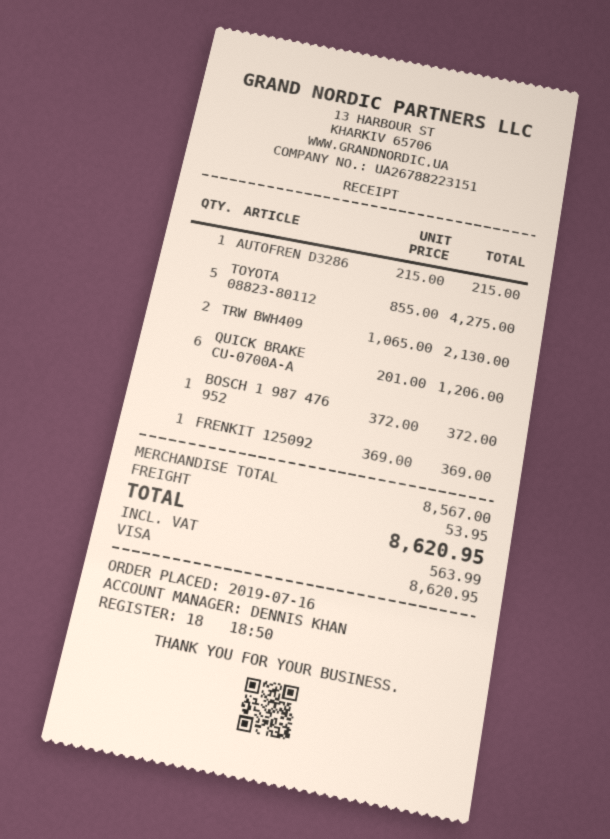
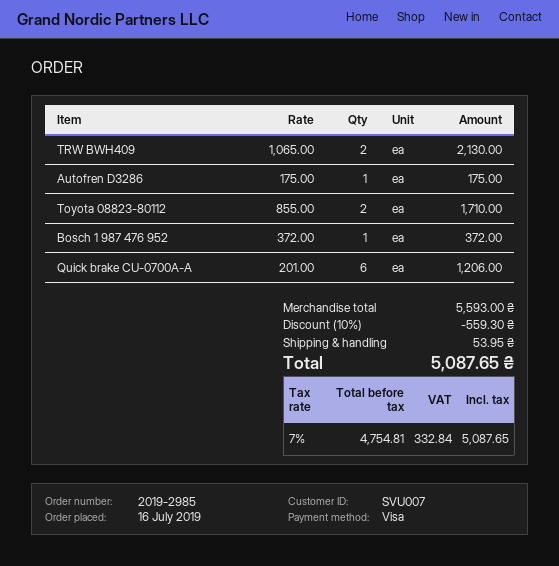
AUTOFREN D3286: 1 x 215.00 = 215.00 -> 1 x 175.00 = 175.00
TOYOTA 08823-80112: 5 x 855.00 = 4275.00 -> 2 x 855.00 = 1710.00
FRENKIT 125092: 1 x 369.00 = 369.00 -> none
subtotal: 8567.00 -> 5593.00
discount: none -> 10% = 559.30
tax: 563.99 -> 332.84
total: 8620.95 -> 5087.65

